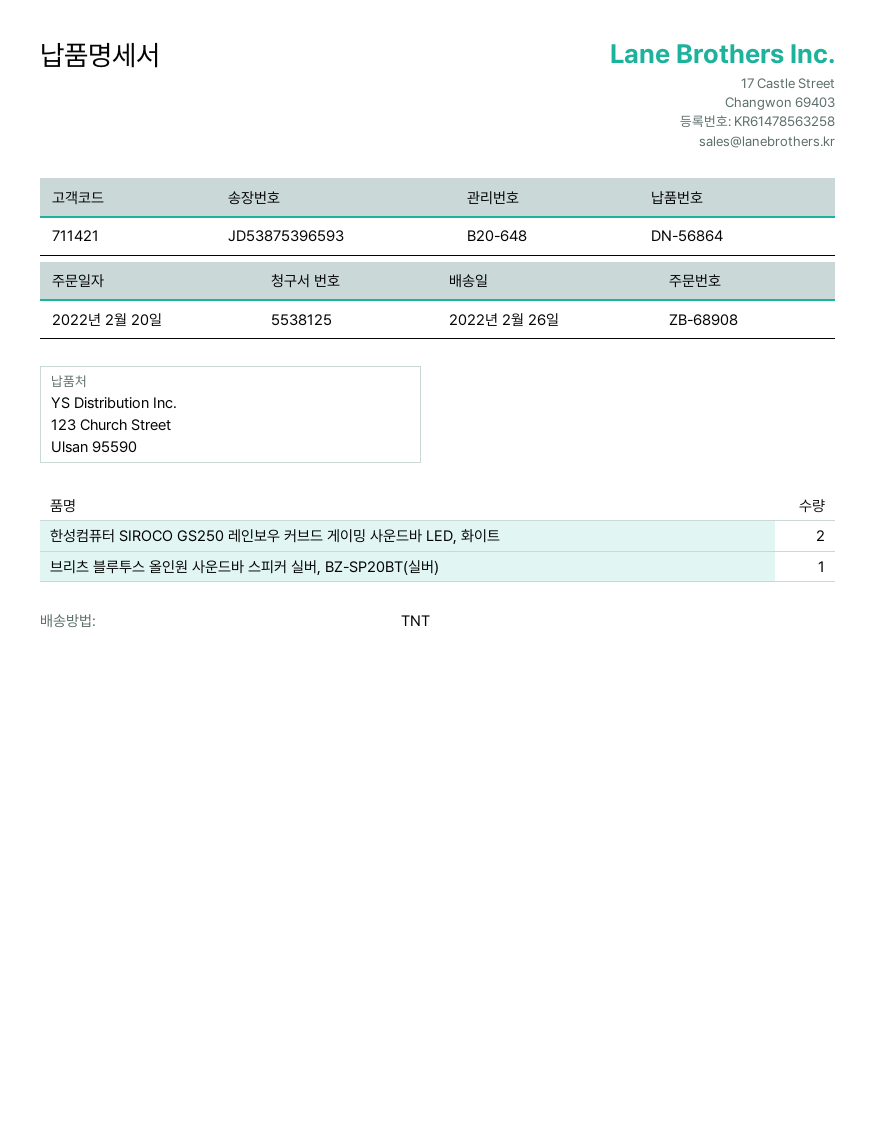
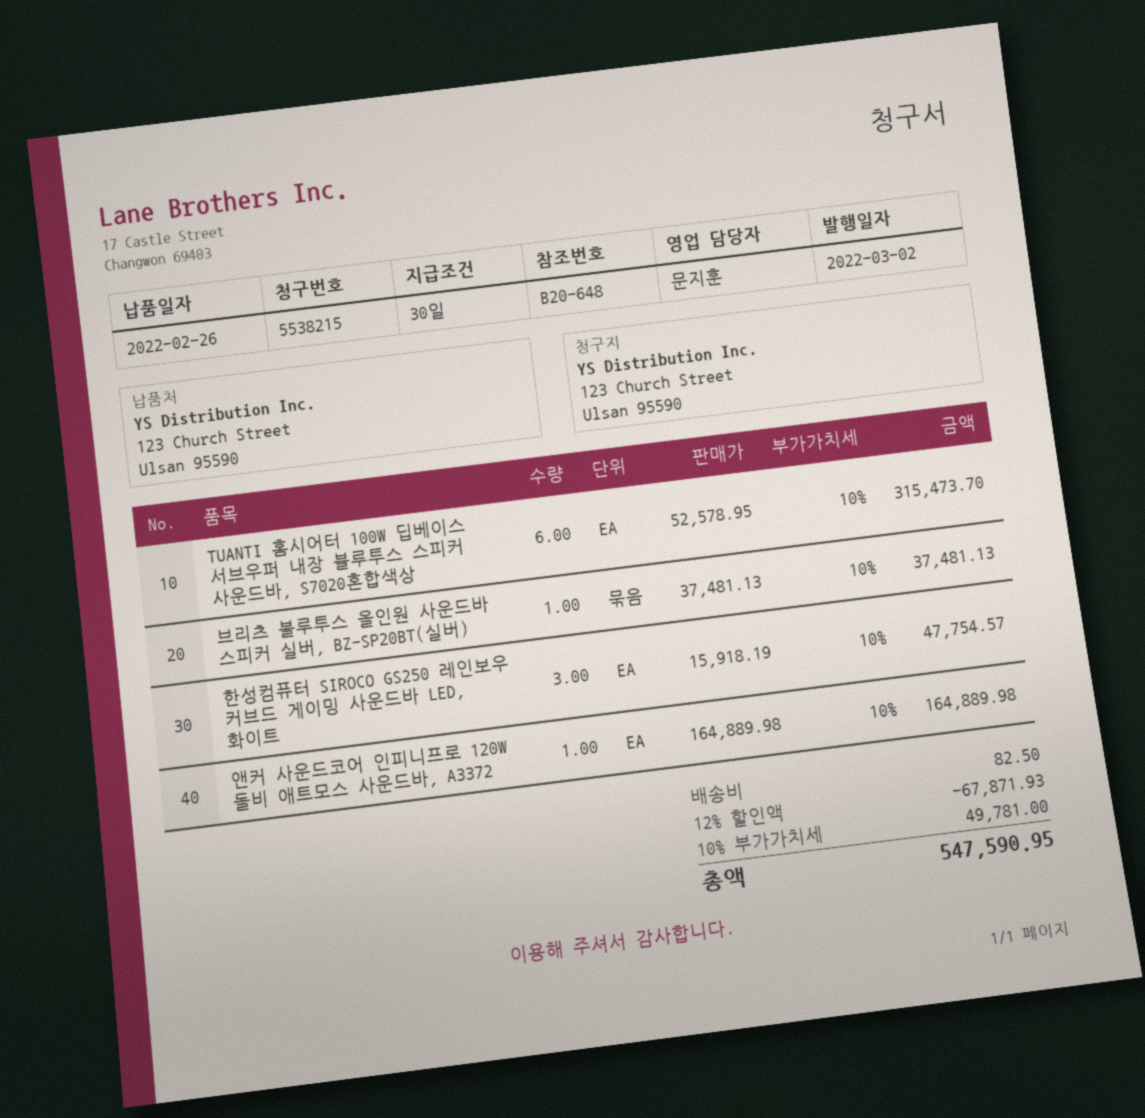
invoice number: 5538125 -> 5538215
한성컴퓨터 SIROCO GS250 레인보우 커브드 게이밍 사운드바 LED, 화이트: 2 -> 3
TUANTI 홈시어터 100W 딥베이스 서브우퍼 내장 블루투스 스피커 사운드바, S7020혼합색상: none -> 6
앤커 사운드코어 인피니프로 120W 돌비 애트모스 사운드바, A3372: none -> 1

